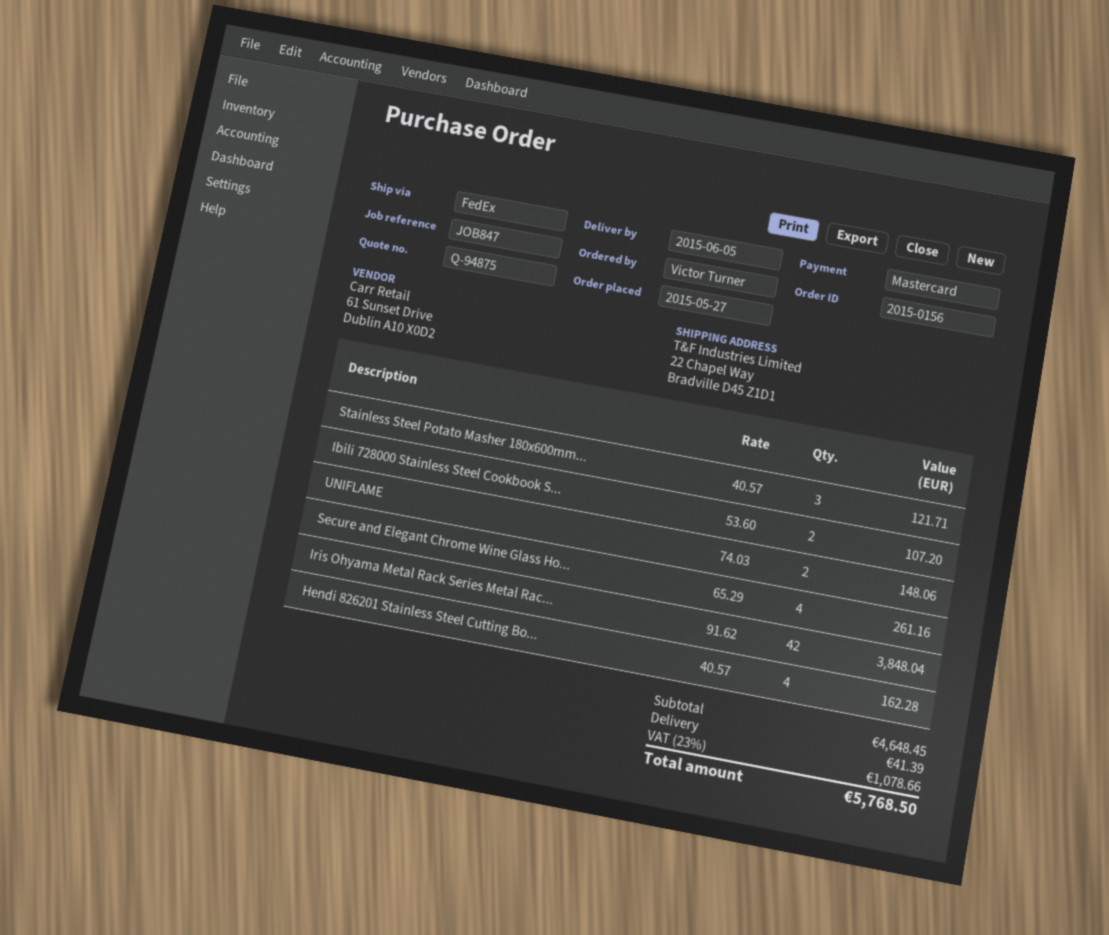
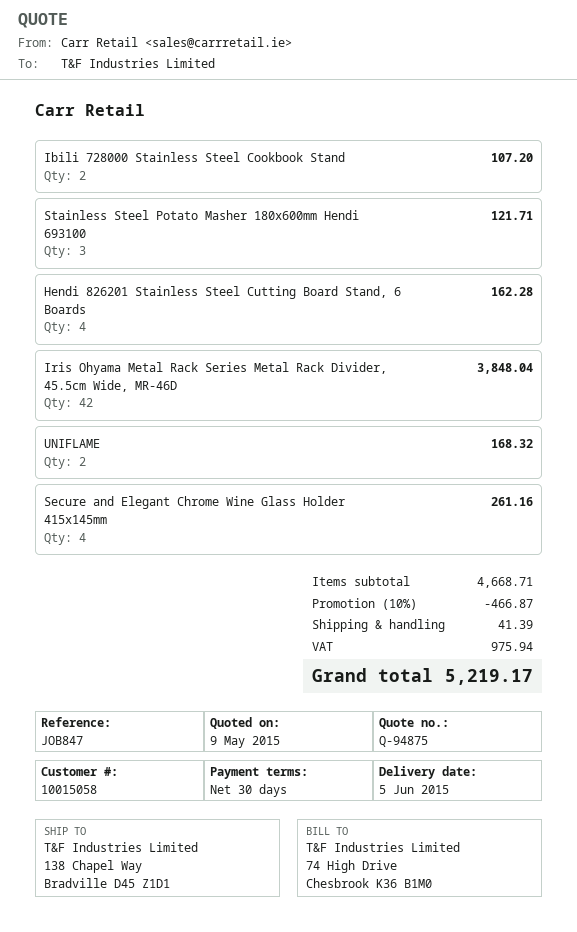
ship to: 22 Chapel Way, Bradville D45 Z1D1 -> 138 Chapel Way, Bradville D45 Z1D1
UNIFLAME: 2 for 148.06 -> 2 for 168.32
subtotal: 4648.45 -> 4668.71
discount: none -> 10% = 466.87
tax: 1078.66 -> 975.94
total: 5768.50 -> 5219.17

